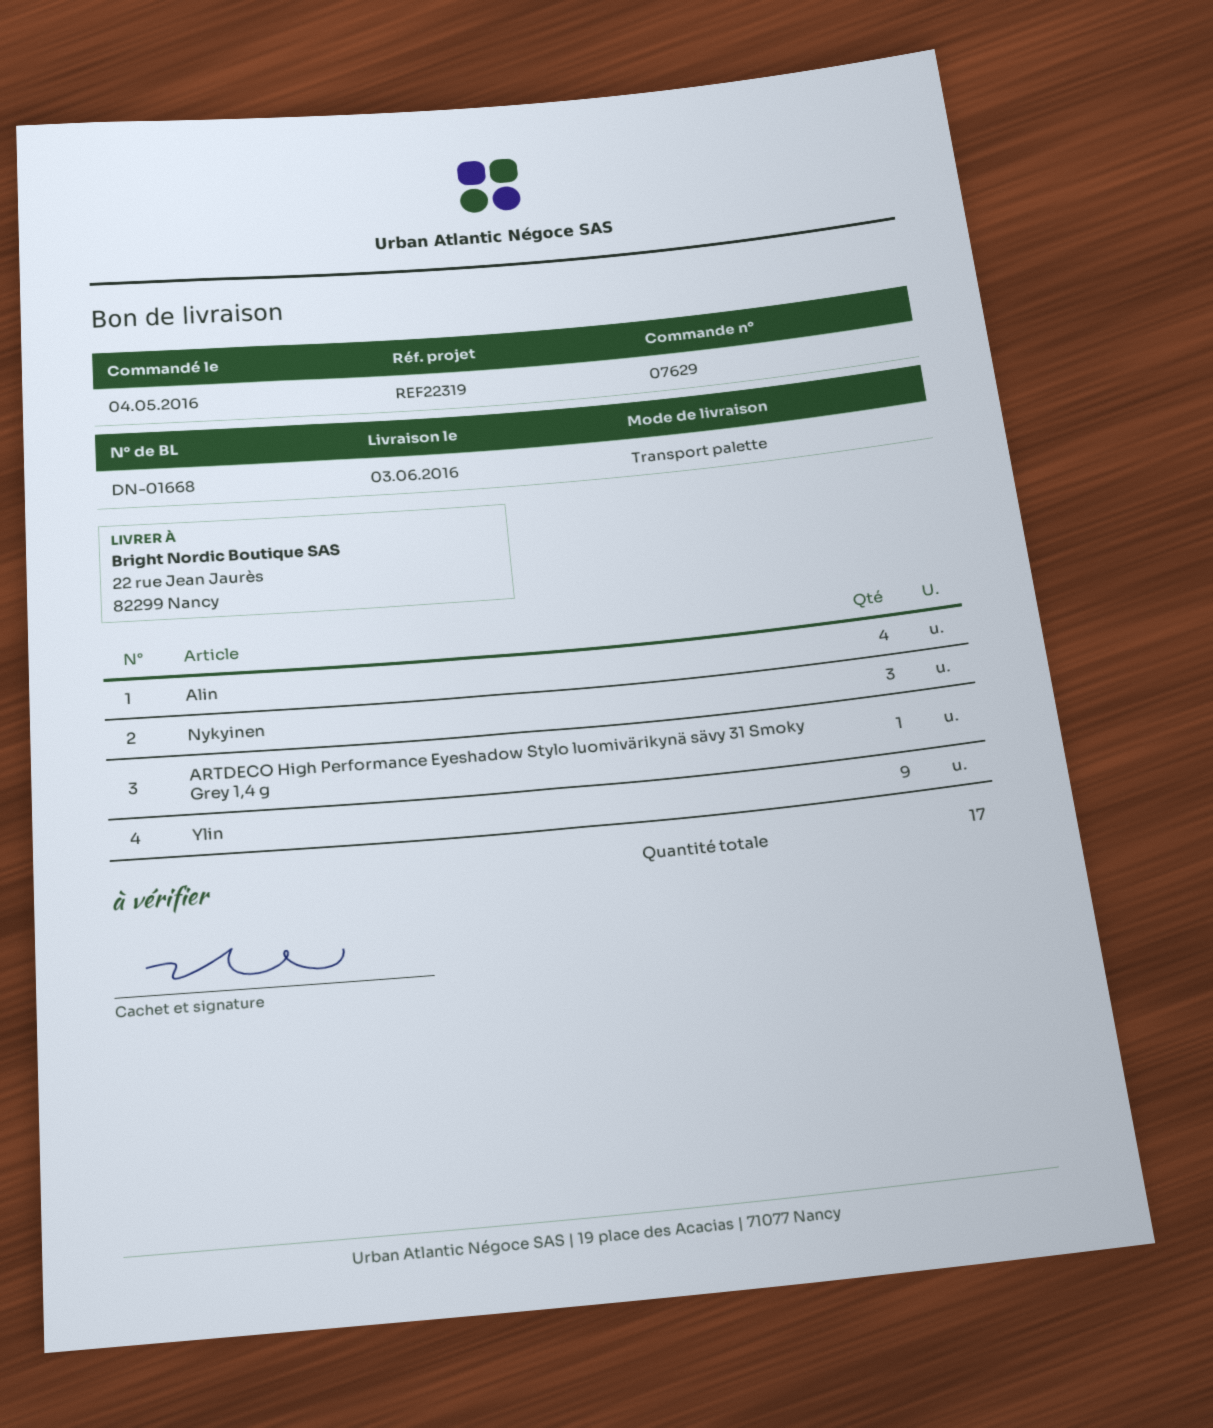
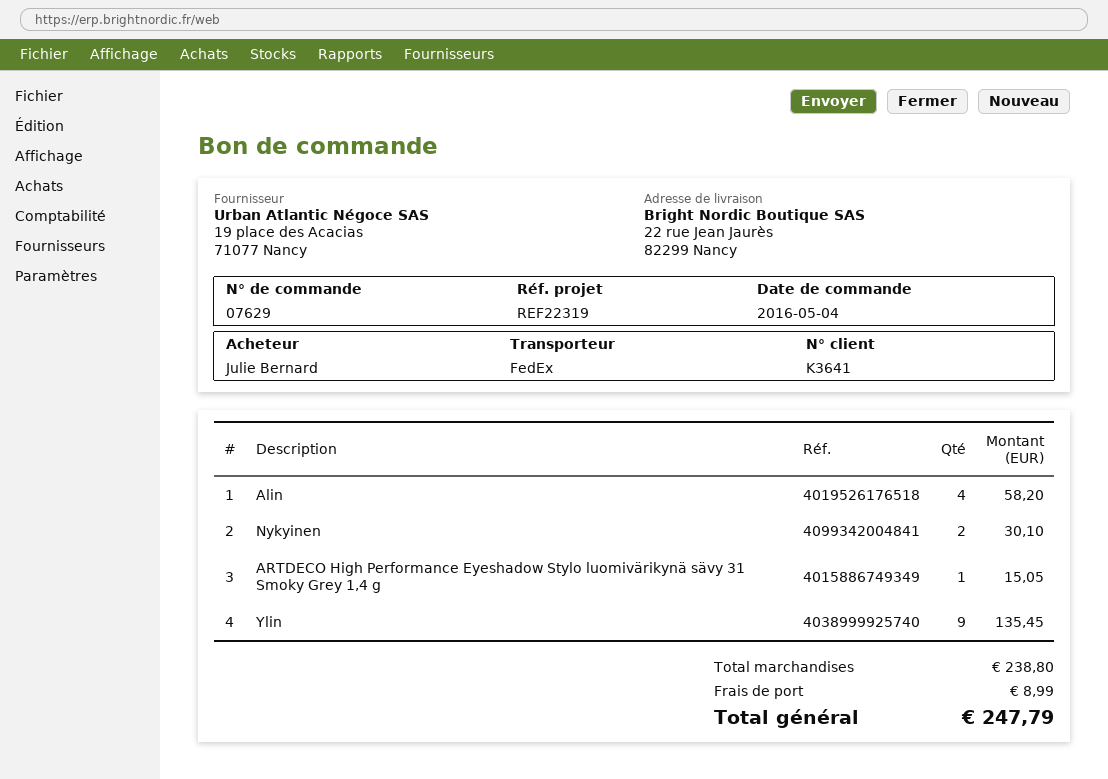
shipping method: pallet freight -> FedEx
Nykyinen: 3 -> 2

